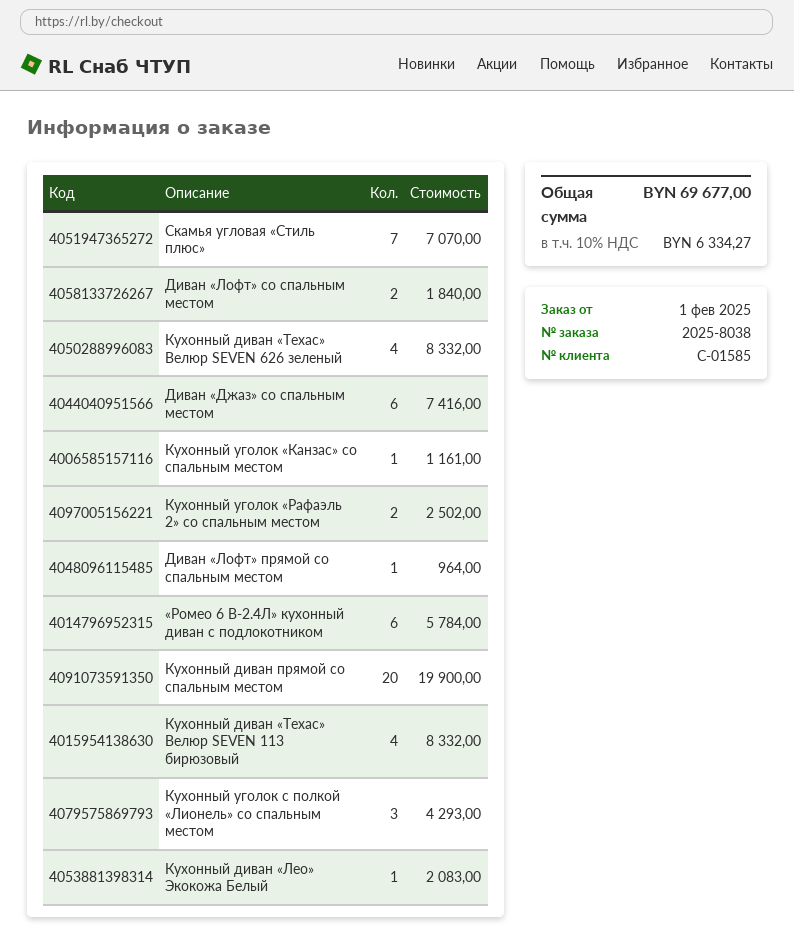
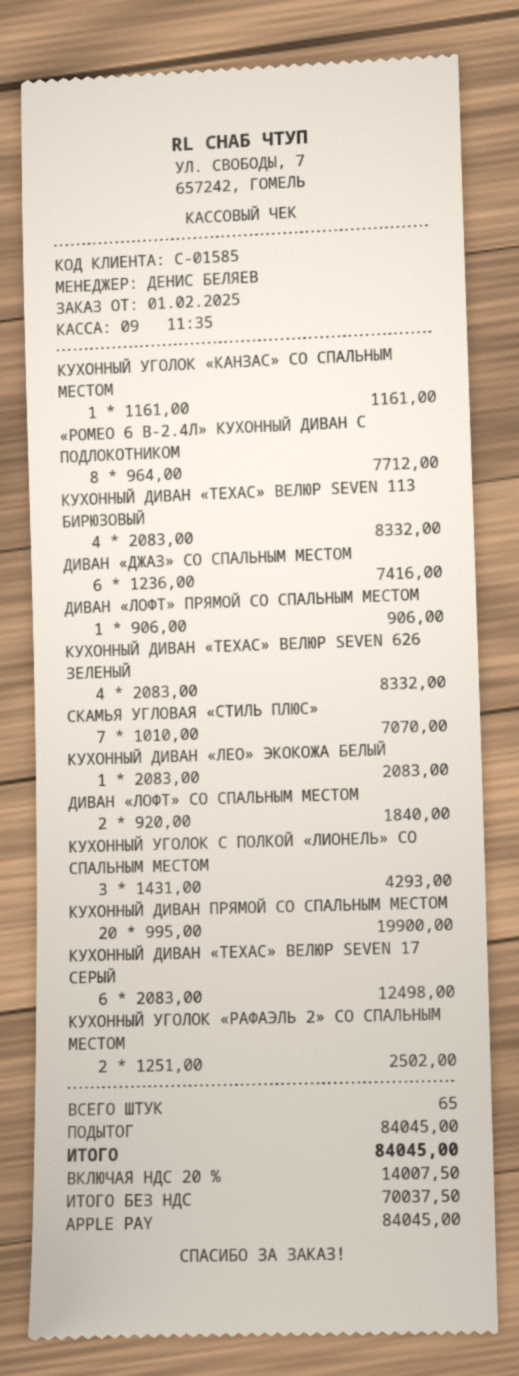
Диван «Лофт» прямой со спальным местом: 1 for 964.00 -> 1 for 906.00
«Ромео 6 В-2.4Л» кухонный диван с подлокотником: 6 for 5784.00 -> 8 for 7712.00
КУХОННЫЙ ДИВАН «ТЕХАС» ВЕЛЮР SEVEN 17 СЕРЫЙ: none -> 6 for 12498.00
tax: 10% = 6334.27 -> 20% = 14007.50
total: 69677.00 -> 84045.00

